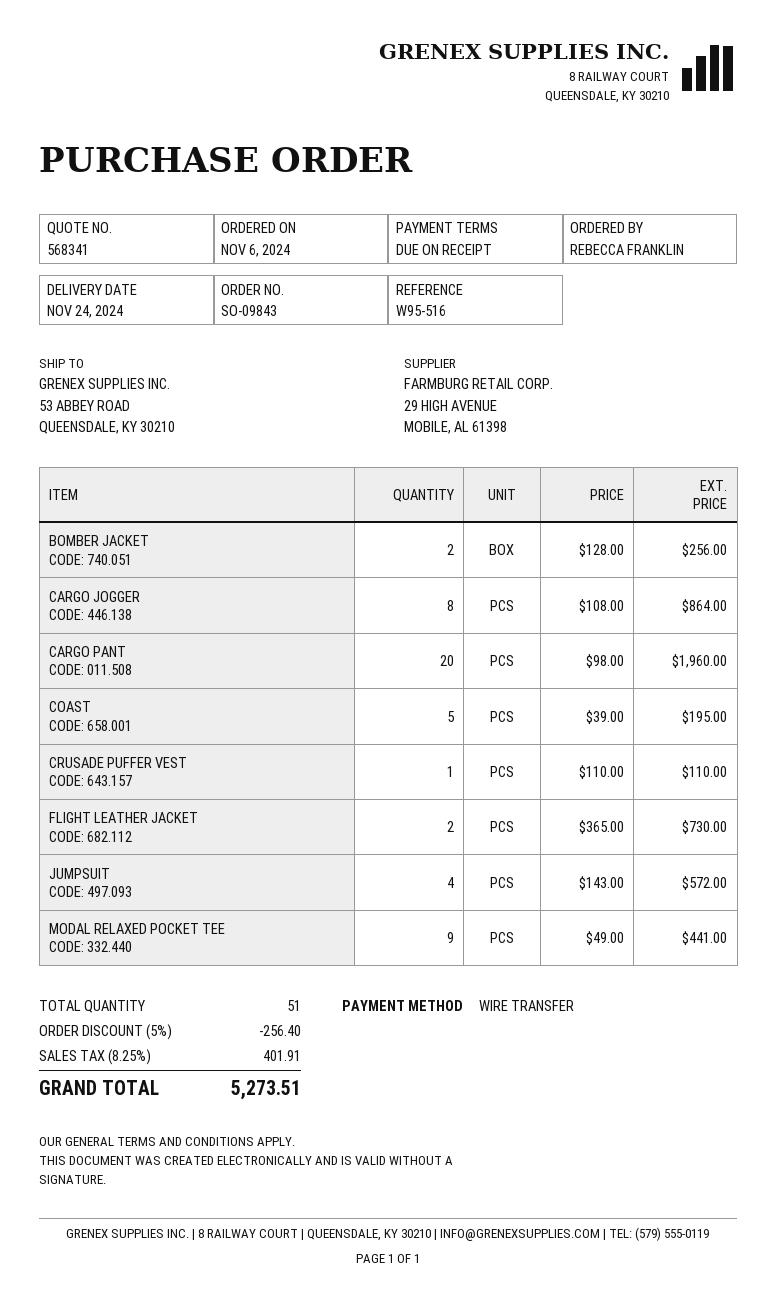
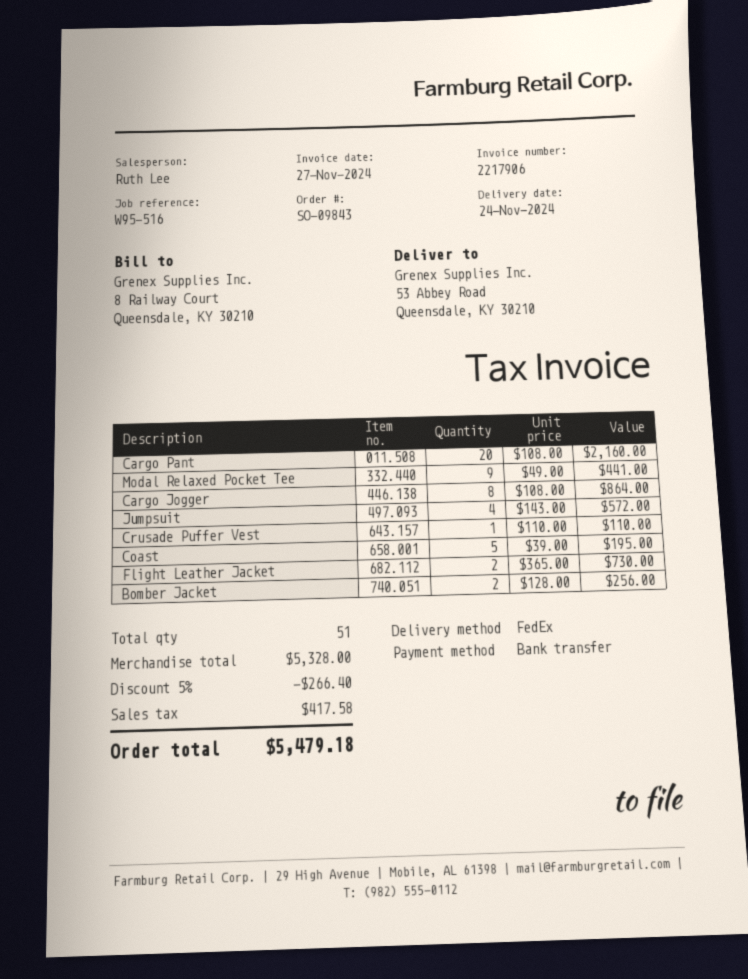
CARGO PANT: 20 x 98.00 = 1960.00 -> 20 x 108.00 = 2160.00
discount: 5% = 256.40 -> 5% = 266.40
tax: 401.91 -> 417.58
total: 5273.51 -> 5479.18

